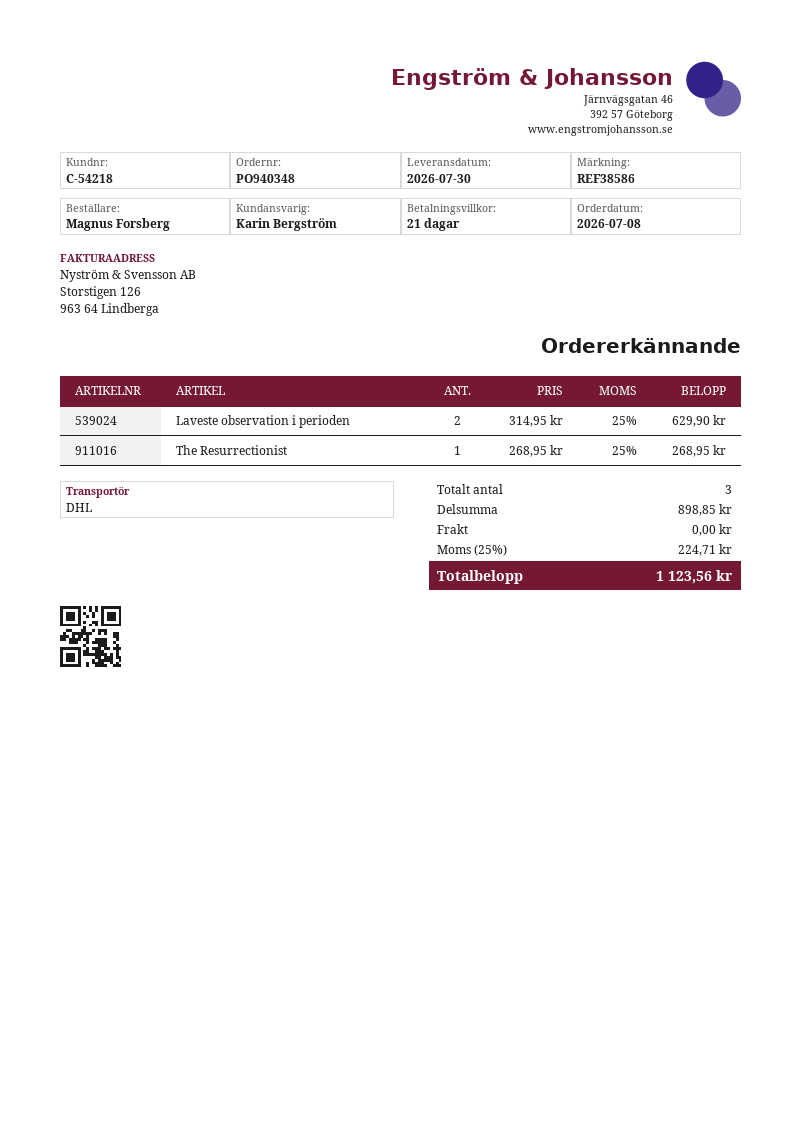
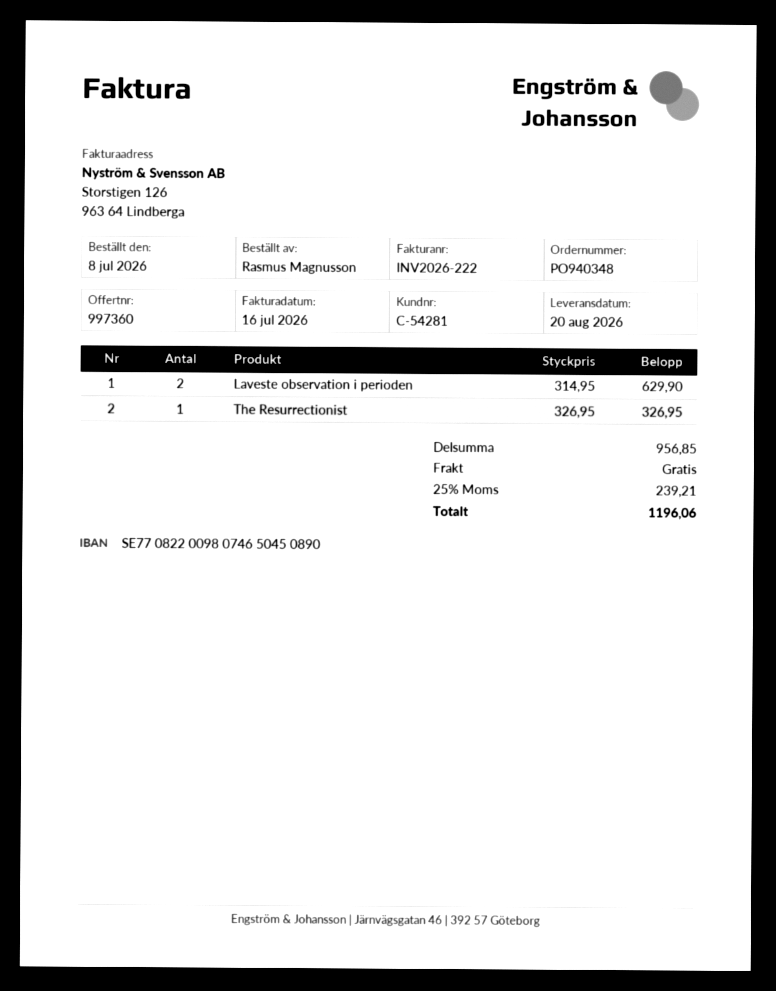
delivery date: 2026-07-30 -> 2026-08-20
customer number: C-54218 -> C-54281
ordered by: Magnus Forsberg -> Rasmus Magnusson
The Resurrectionist: 1 x 268.95 = 268.95 -> 1 x 326.95 = 326.95
subtotal: 898.85 -> 956.85
tax: 25% = 224.71 -> 25% = 239.21
total: 1123.56 -> 1196.06

